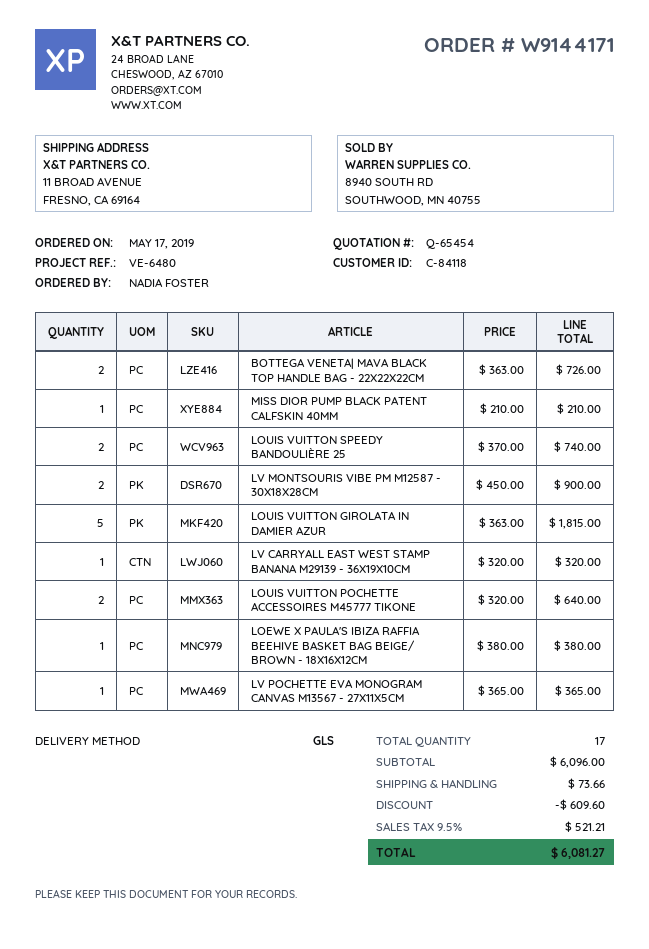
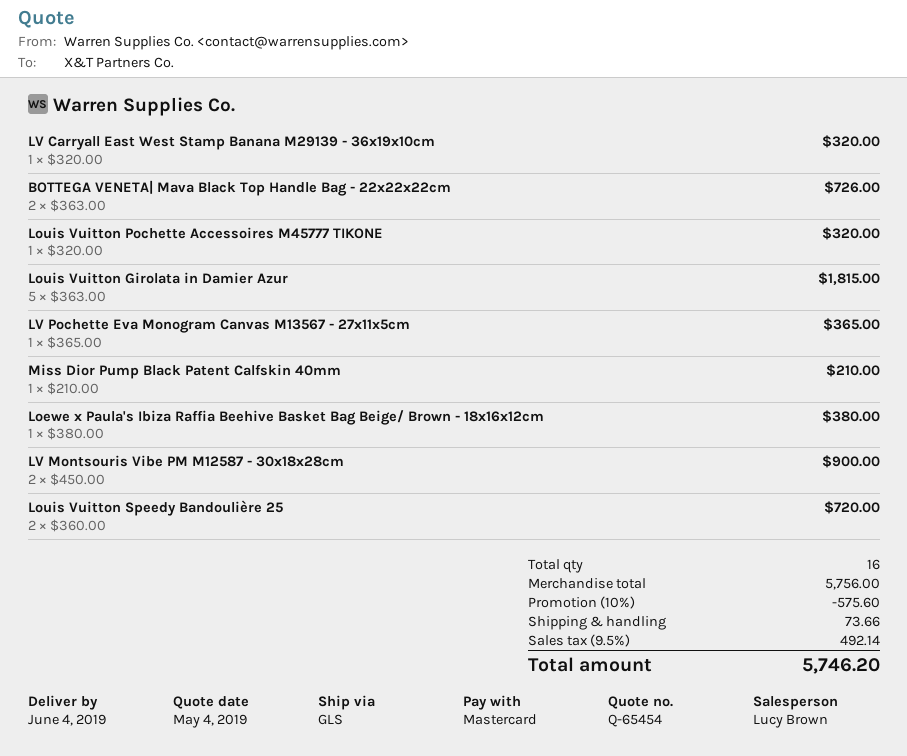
LOUIS VUITTON SPEEDY BANDOULIÈRE 25: 2 x 370.00 = 740.00 -> 2 x 360.00 = 720.00
LOUIS VUITTON POCHETTE ACCESSOIRES M45777 TIKONE: 2 x 320.00 = 640.00 -> 1 x 320.00 = 320.00
total quantity: 17 -> 16
subtotal: 6096.00 -> 5756.00
discount: 609.60 -> 575.60
tax: 9.5% = 521.21 -> 9.5% = 492.14
total: 6081.27 -> 5746.20

